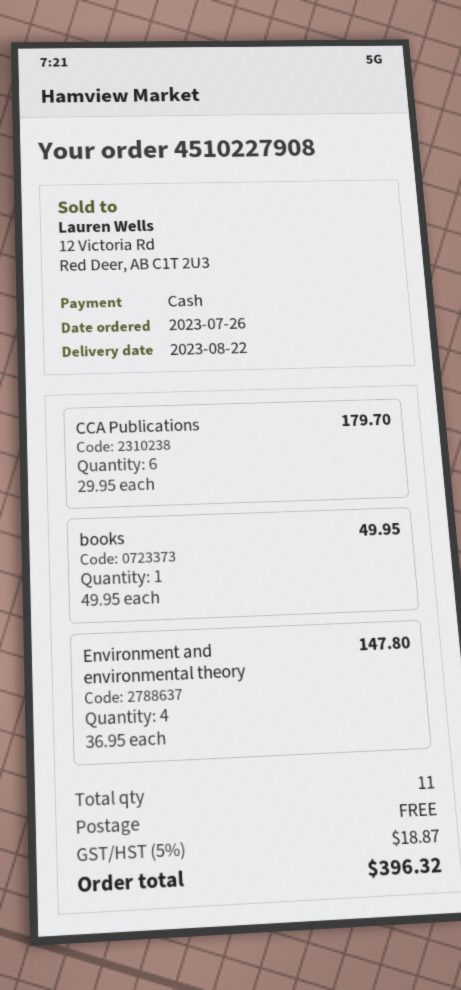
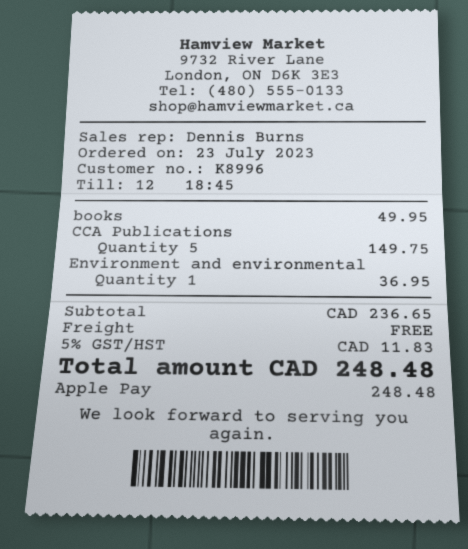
order date: 2023-07-26 -> 2023-07-23
payment method: cash -> Apple Pay
CCA Publications: 6 for 179.70 -> 5 for 149.75
Environment and environmental theory: 4 for 147.80 -> 1 for 36.95
tax: 5% = 18.87 -> 5% = 11.83
total: 396.32 -> 248.48

